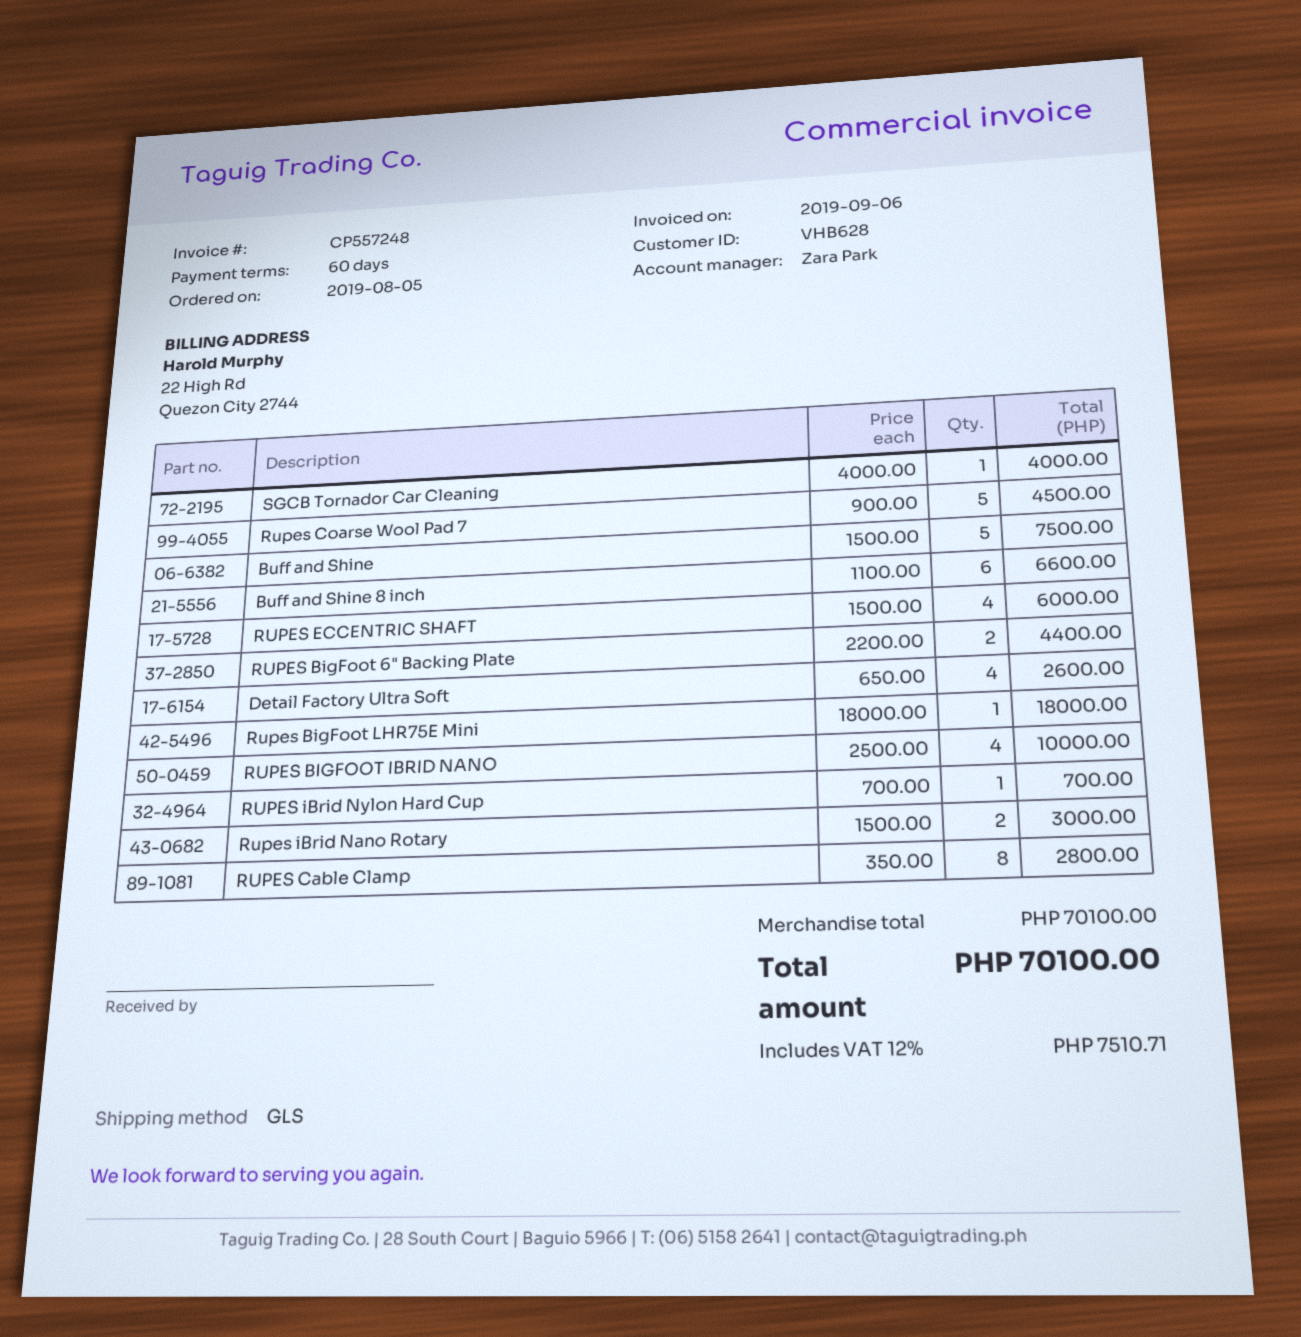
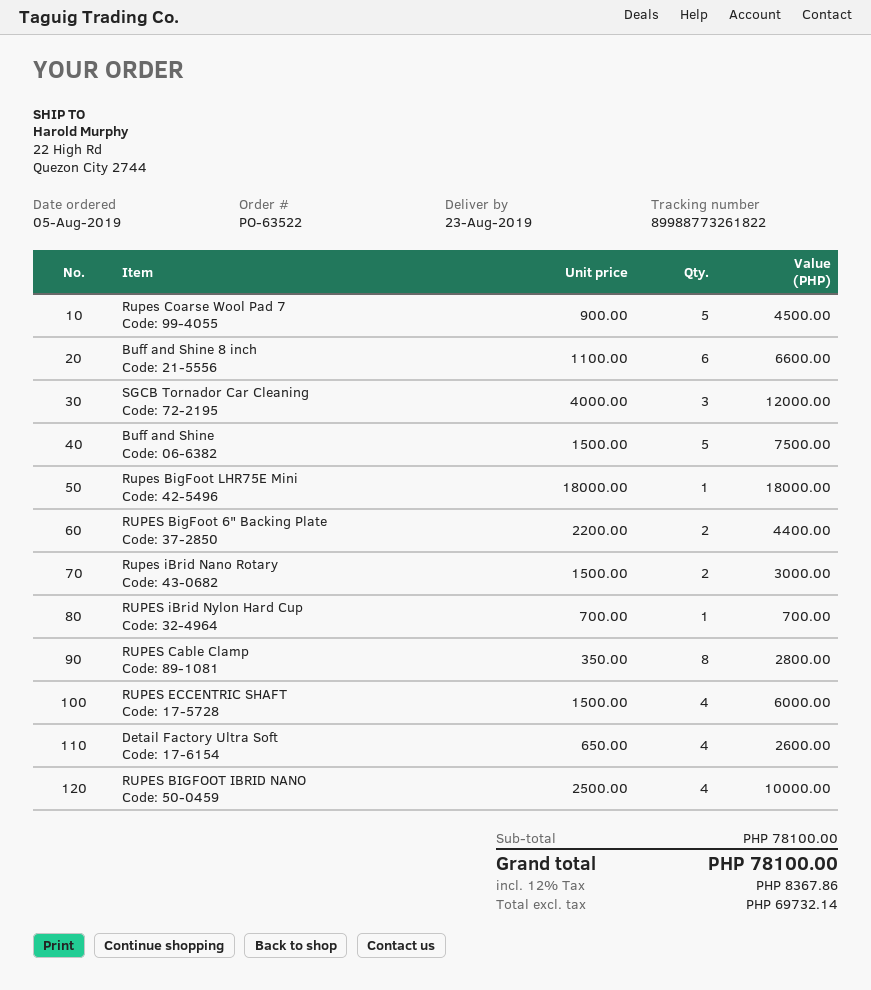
SGCB Tornador Car Cleaning: 1 x 4000.00 = 4000.00 -> 3 x 4000.00 = 12000.00
subtotal: 70100.00 -> 78100.00
tax: 12% = 7510.71 -> 12% = 8367.86
total: 70100.00 -> 78100.00

